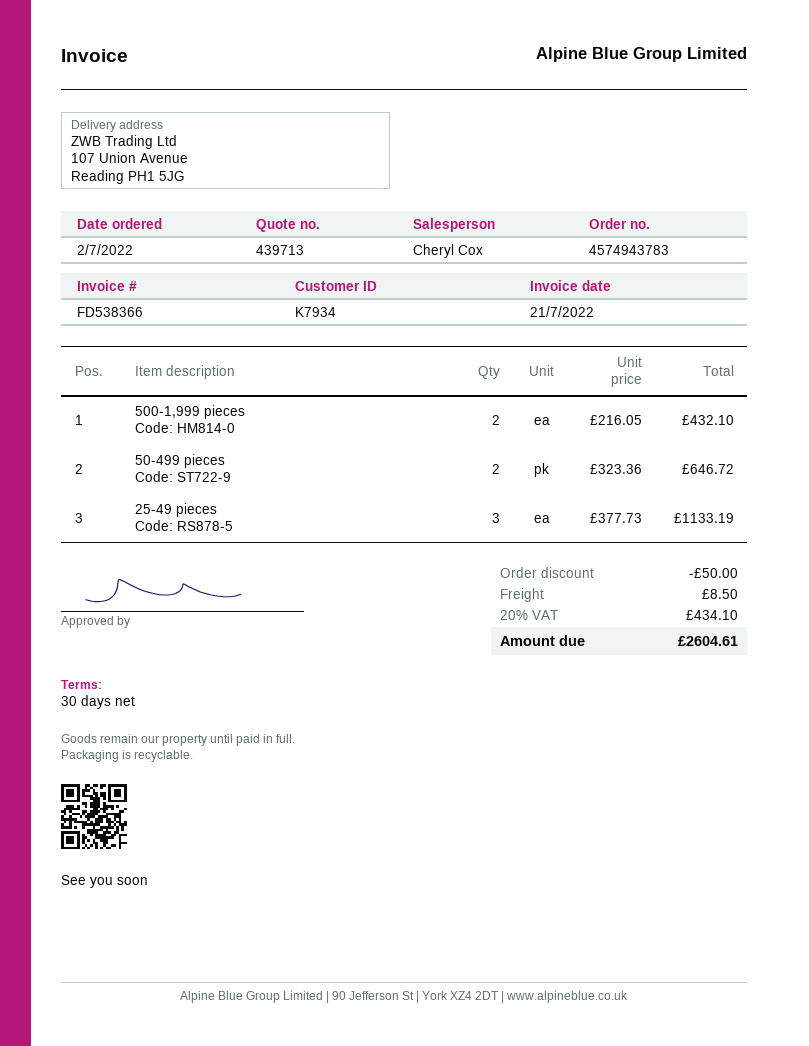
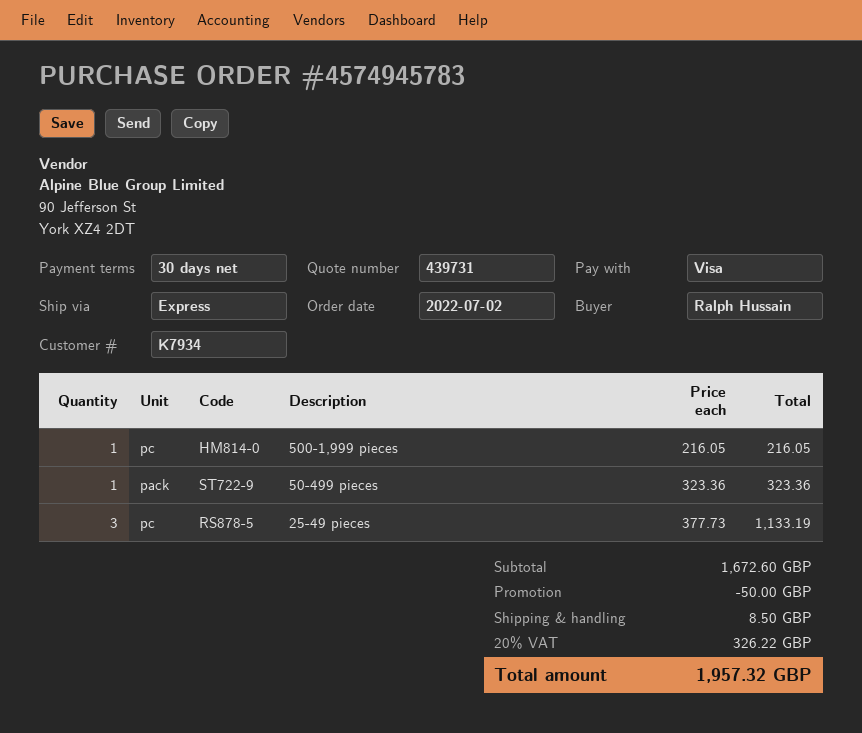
quote number: 439713 -> 439731
order number: 4574943783 -> 4574945783
500-1,999 pieces: 2 x 216.05 = 432.10 -> 1 x 216.05 = 216.05
50-499 pieces: 2 x 323.36 = 646.72 -> 1 x 323.36 = 323.36
tax: 20% = 434.10 -> 20% = 326.22
total: 2604.61 -> 1957.32

